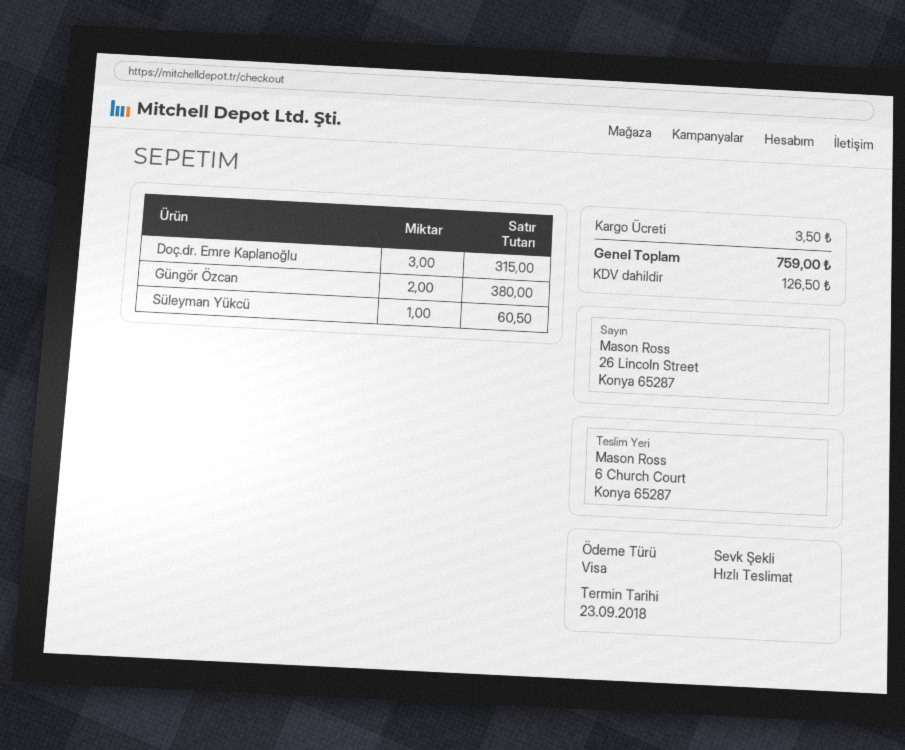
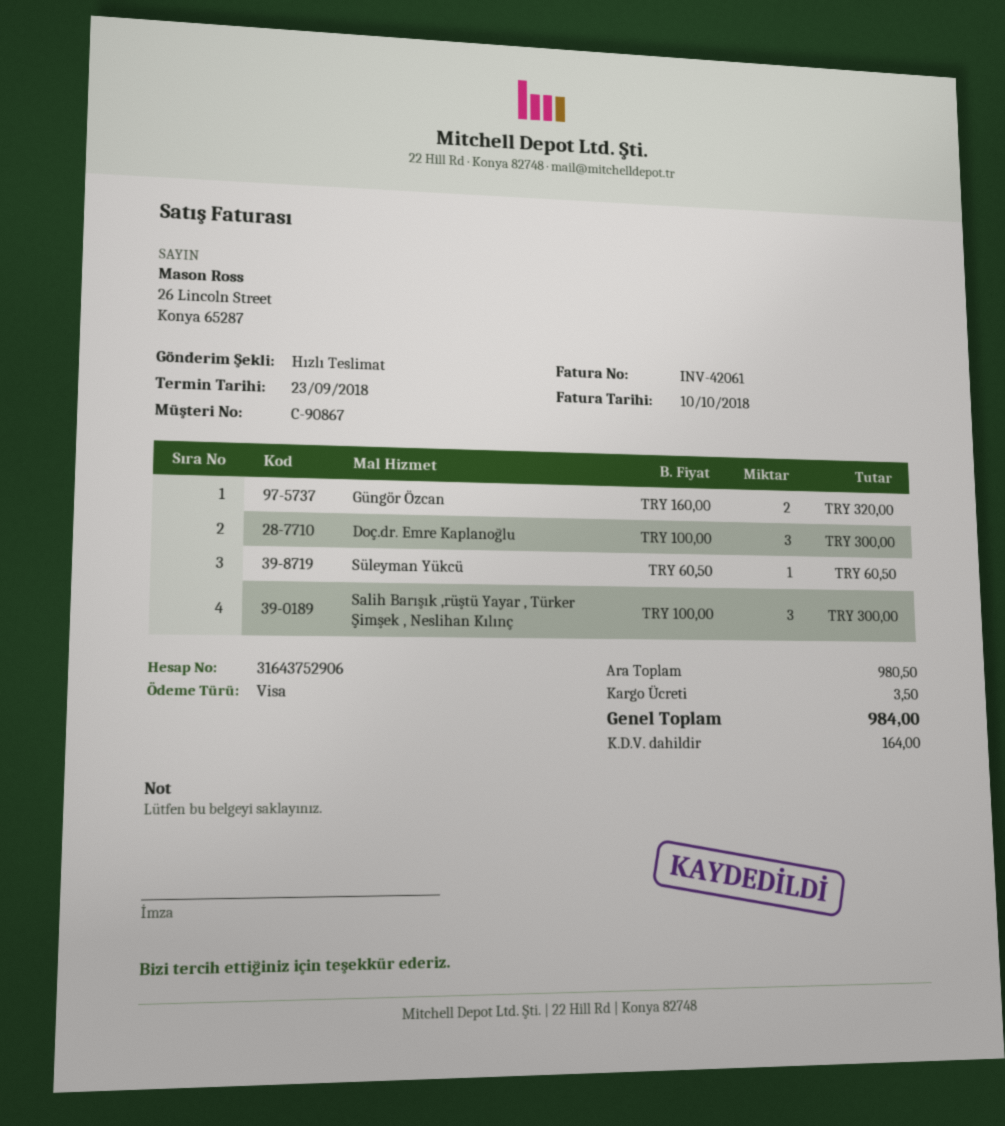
Doç.dr. Emre Kaplanoğlu: 3 for 315.00 -> 3 for 300.00
Güngör Özcan: 2 for 380.00 -> 2 for 320.00
Salih Barışık ,rüştü Yayar , Türker Şimşek , Neslihan Kılınç: none -> 3 for 300.00
tax: 126.50 -> 164.00
total: 759.00 -> 984.00

